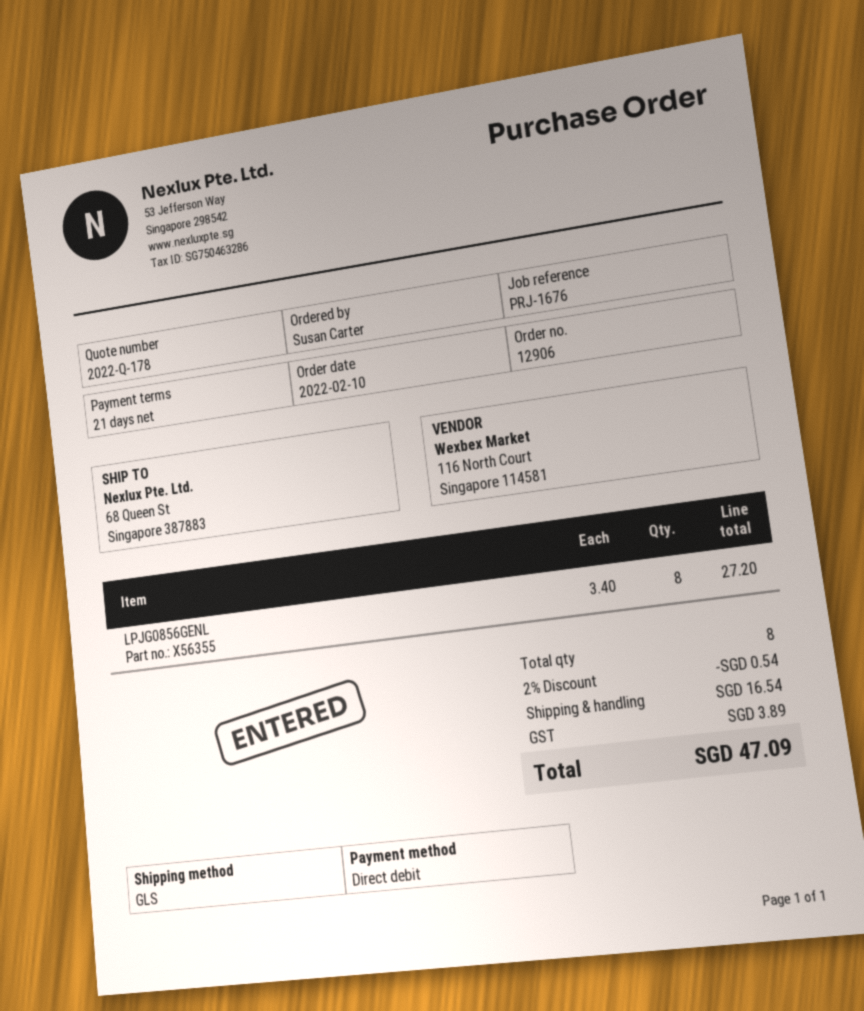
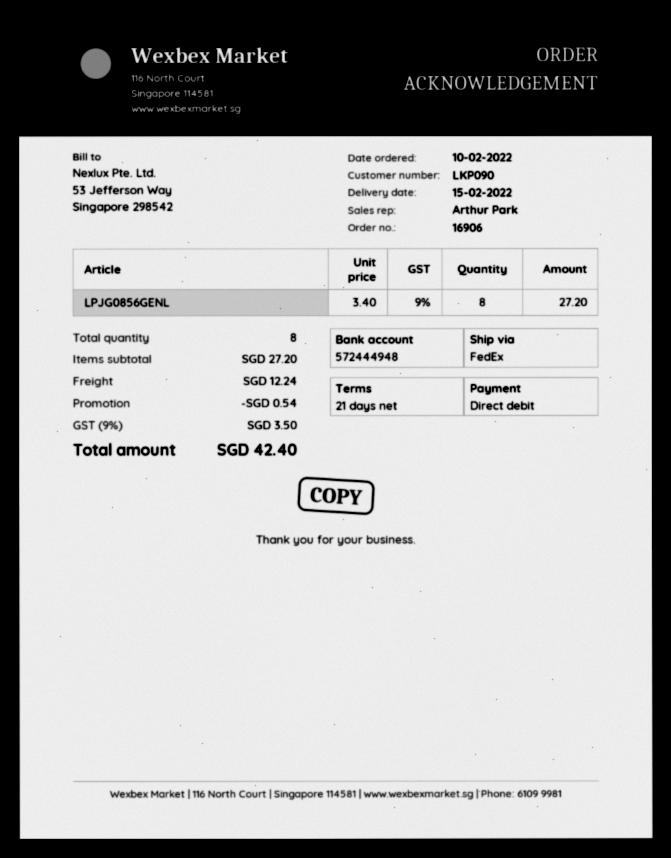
order number: 12906 -> 16906
shipping method: GLS -> FedEx
shipping: 16.54 -> 12.24
tax: 3.89 -> 3.50
total: 47.09 -> 42.40

